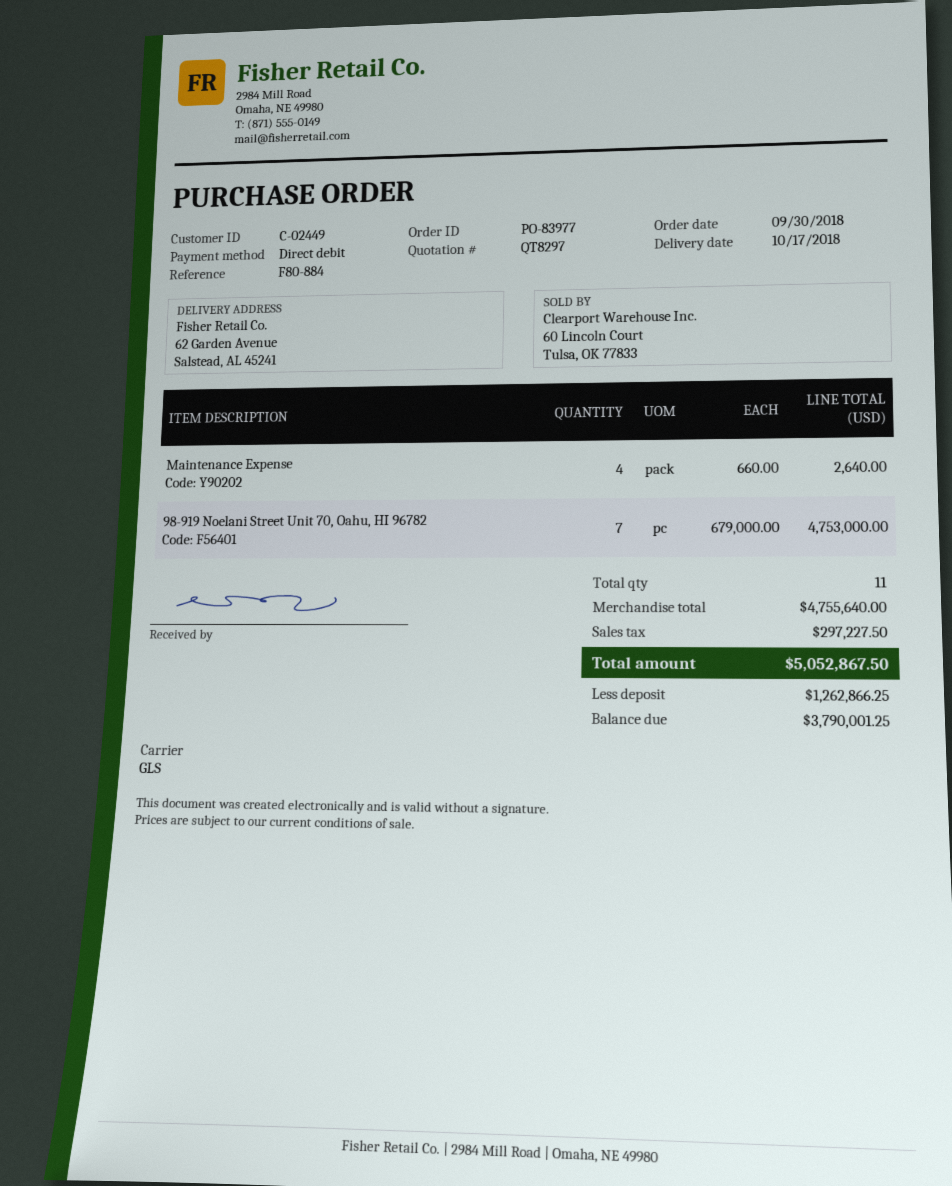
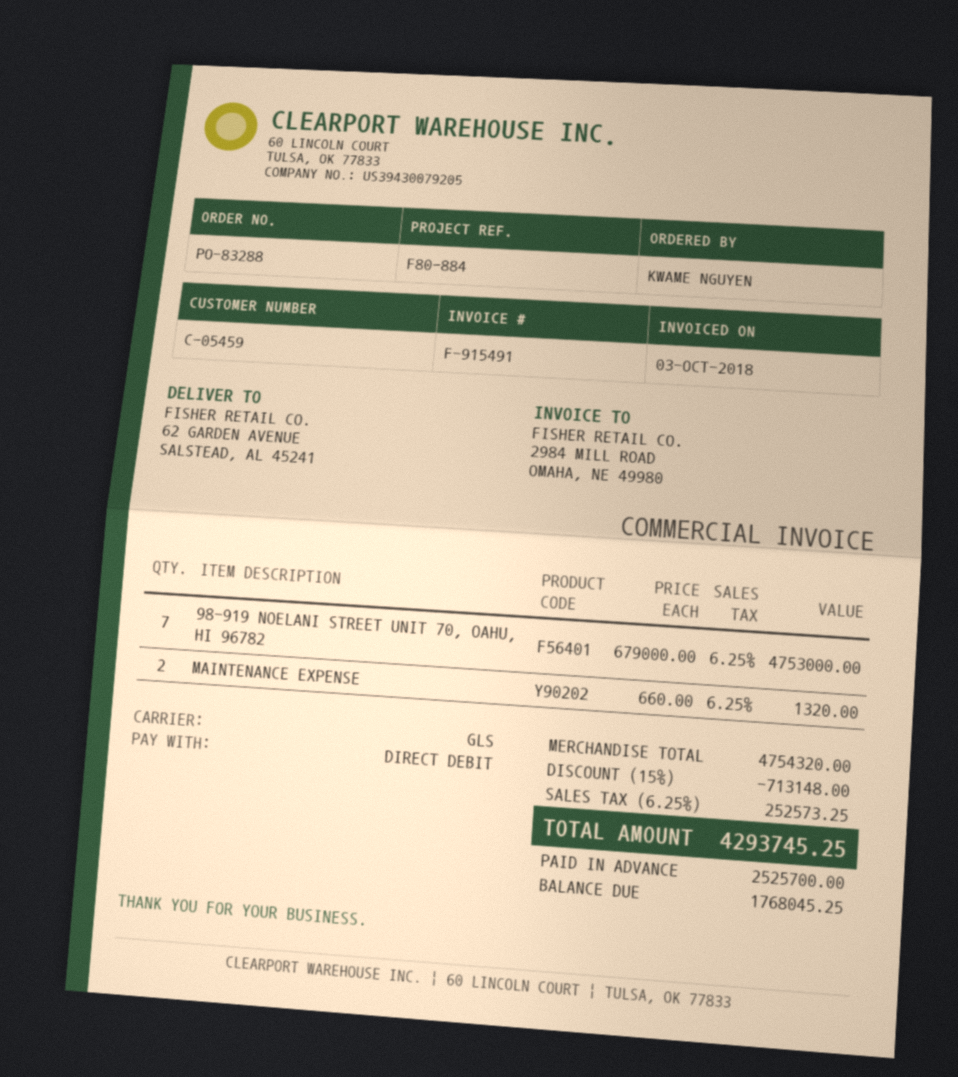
order number: PO-83977 -> PO-83288
customer number: C-02449 -> C-05459
Maintenance Expense: 4 x 660.00 = 2640.00 -> 2 x 660.00 = 1320.00
subtotal: 4755640.00 -> 4754320.00
discount: none -> 15% = 713148.00
tax: 297227.50 -> 252573.25
total: 5052867.50 -> 4293745.25
deposit: 1262866.25 -> 2525700.00
balance: 3790001.25 -> 1768045.25

